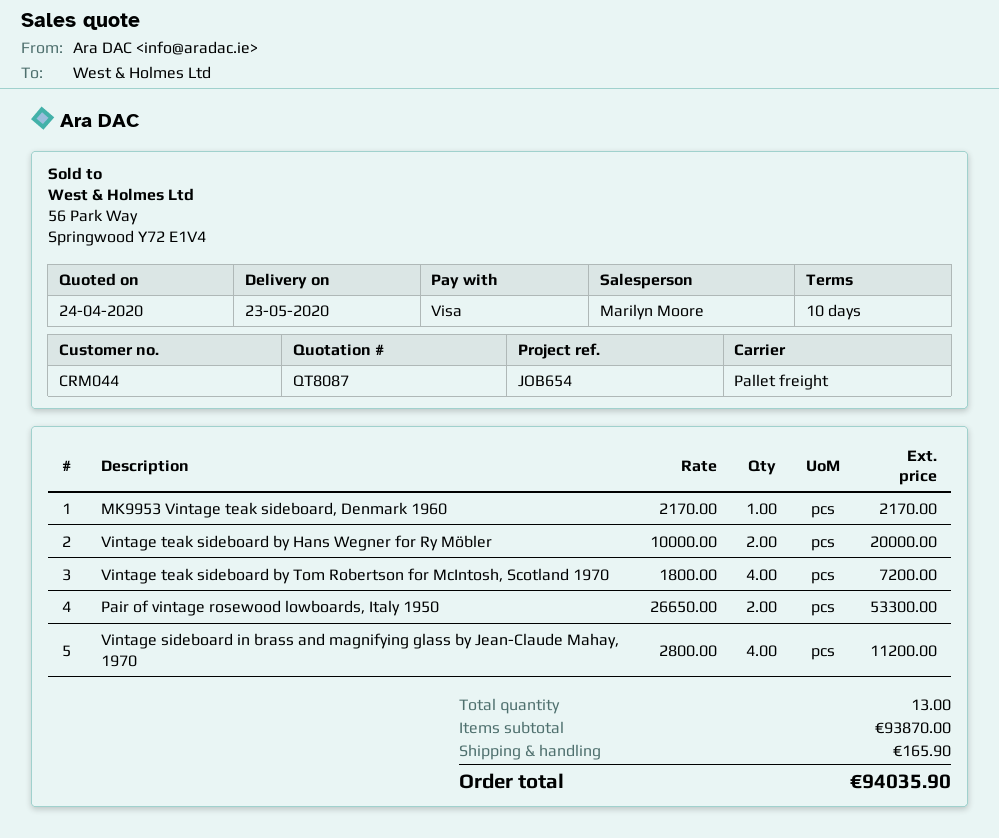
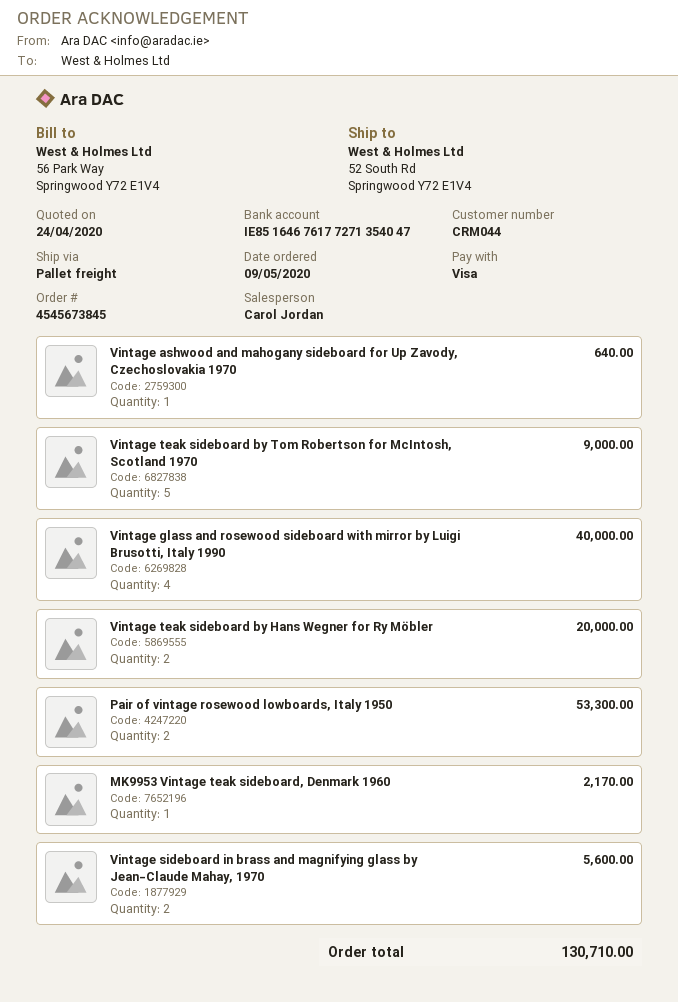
sales rep: Marilyn Moore -> Carol Jordan
Vintage teak sideboard by Tom Robertson for McIntosh, Scotland 1970: 4 for 7200.00 -> 5 for 9000.00
Vintage sideboard in brass and magnifying glass by Jean-Claude Mahay, 1970: 4 for 11200.00 -> 2 for 5600.00
Vintage ashwood and mahogany sideboard for Up Zavody, Czechoslovakia 1970: none -> 1 for 640.00
Vintage glass and rosewood sideboard with mirror by Luigi Brusotti, Italy 1990: none -> 4 for 40000.00
shipping: 165.90 -> none
total: 94035.90 -> 130710.00

